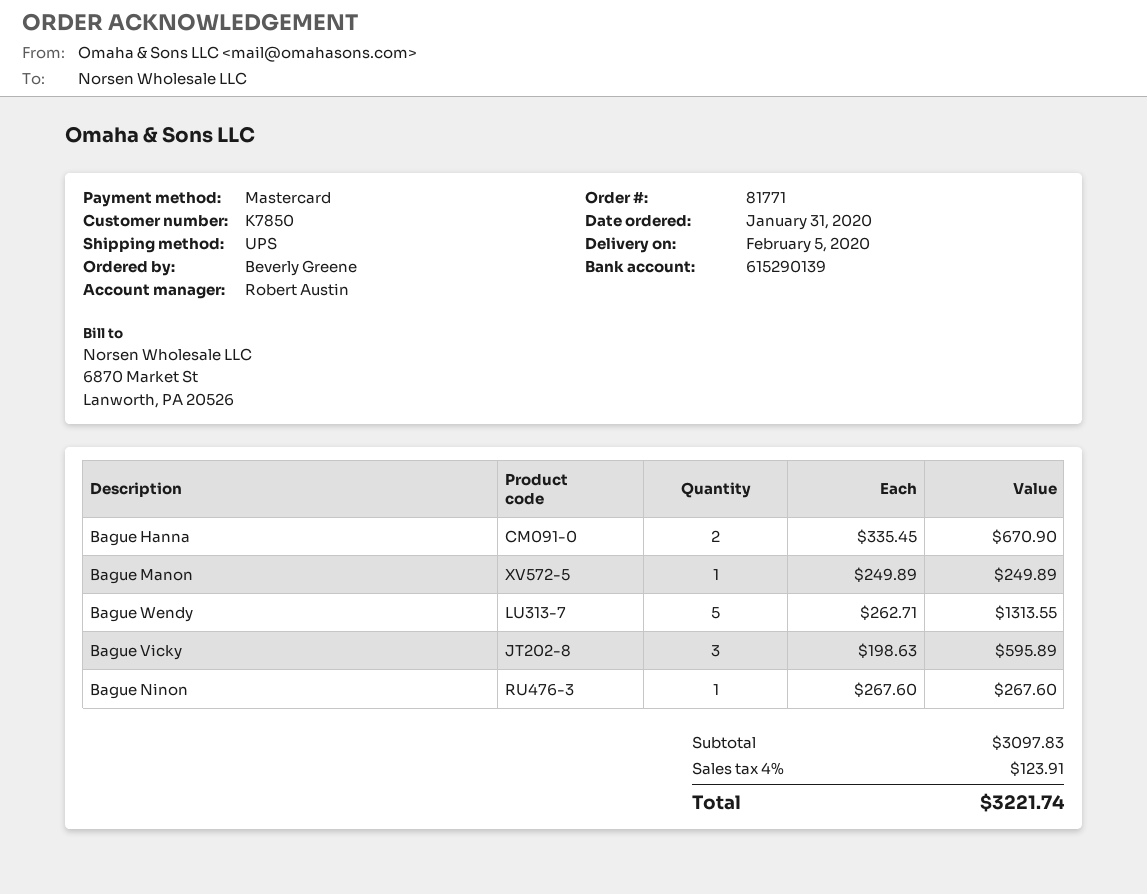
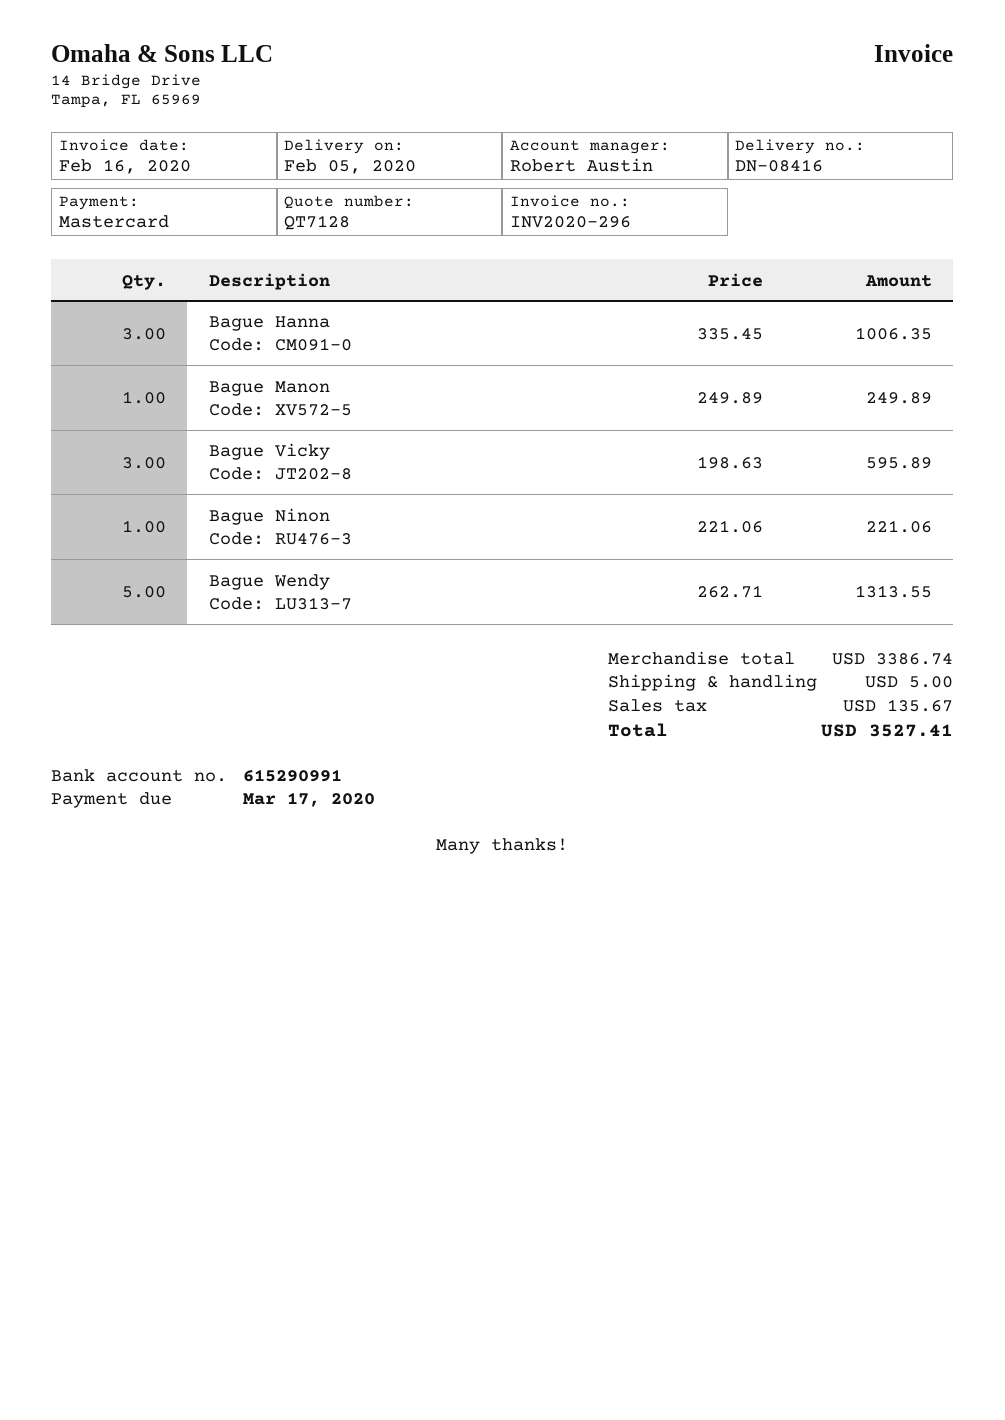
bank account: 615290139 -> 615290991
Bague Hanna: 2 x 335.45 = 670.90 -> 3 x 335.45 = 1006.35
Bague Ninon: 1 x 267.60 = 267.60 -> 1 x 221.06 = 221.06
subtotal: 3097.83 -> 3386.74
shipping: none -> 5.00
tax: 123.91 -> 135.67
total: 3221.74 -> 3527.41

